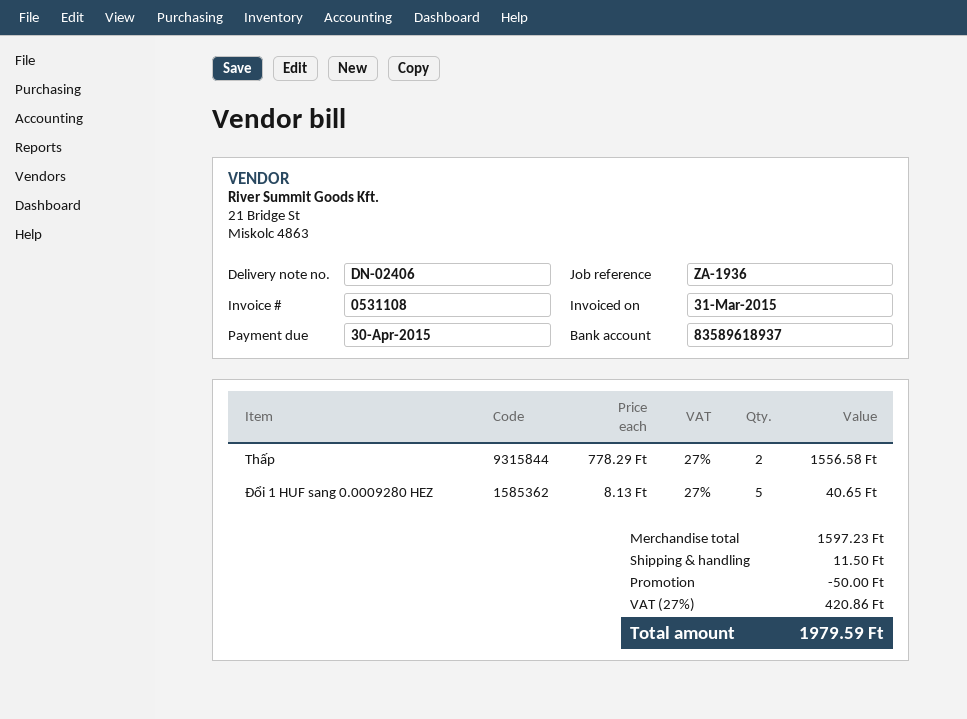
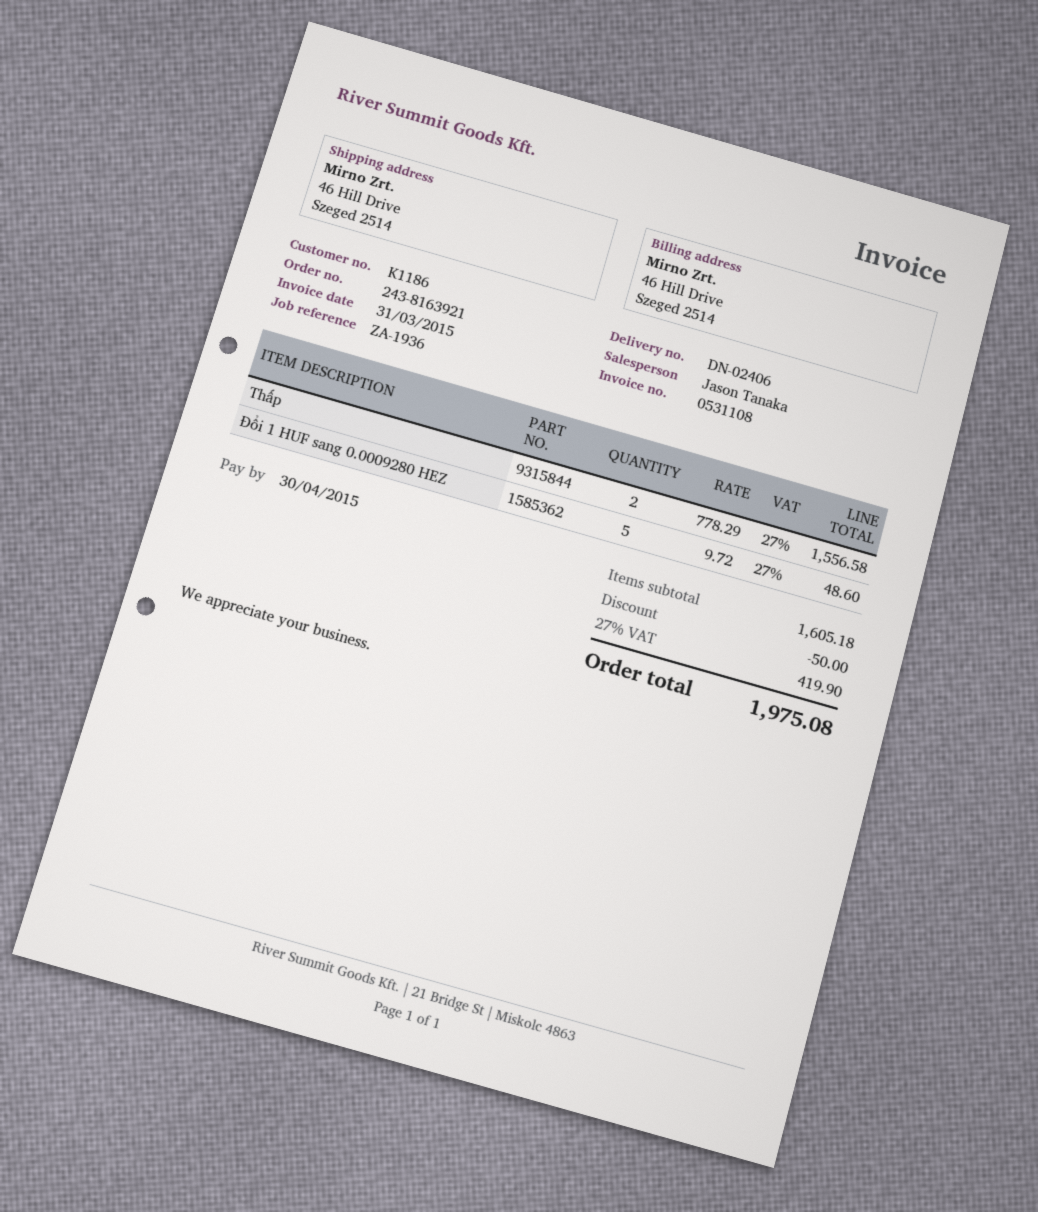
Đổi 1 HUF sang 0.0009280 HEZ: 5 x 8.13 = 40.65 -> 5 x 9.72 = 48.60
subtotal: 1597.23 -> 1605.18
shipping: 11.50 -> none
tax: 27% = 420.86 -> 27% = 419.90
total: 1979.59 -> 1975.08

